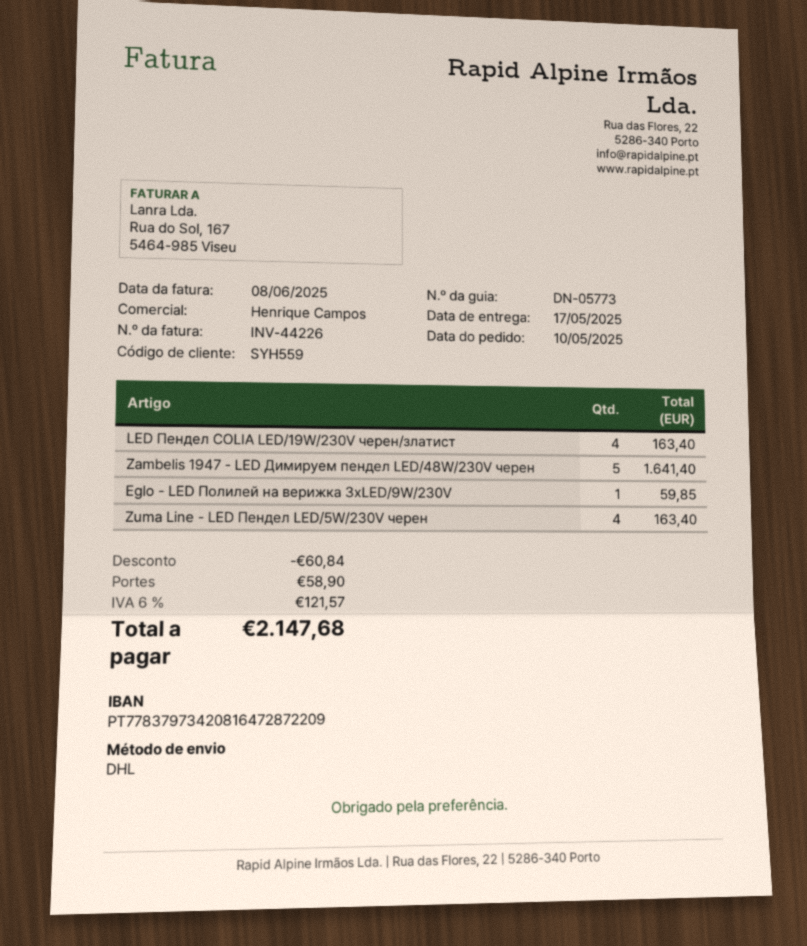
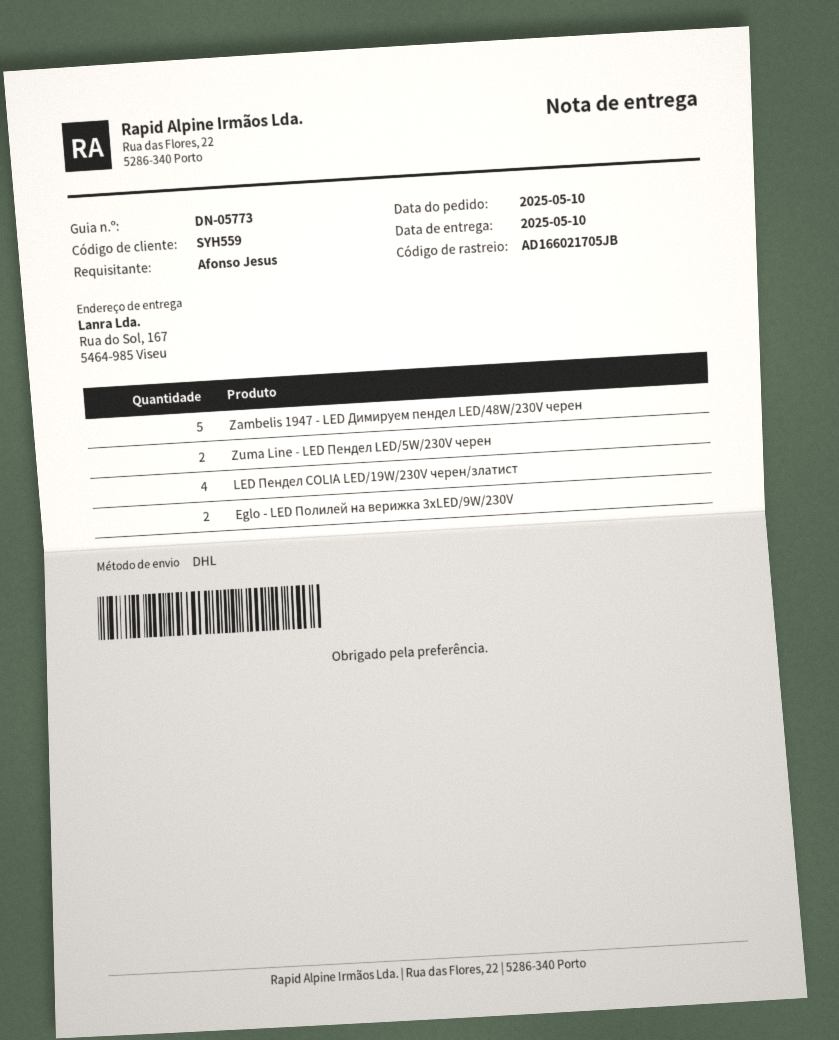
delivery date: 2025-05-17 -> 2025-05-10
Eglo - LED Полилей на верижка 3xLED/9W/230V: 1 -> 2
Zuma Line - LED Пендел LED/5W/230V черен: 4 -> 2

